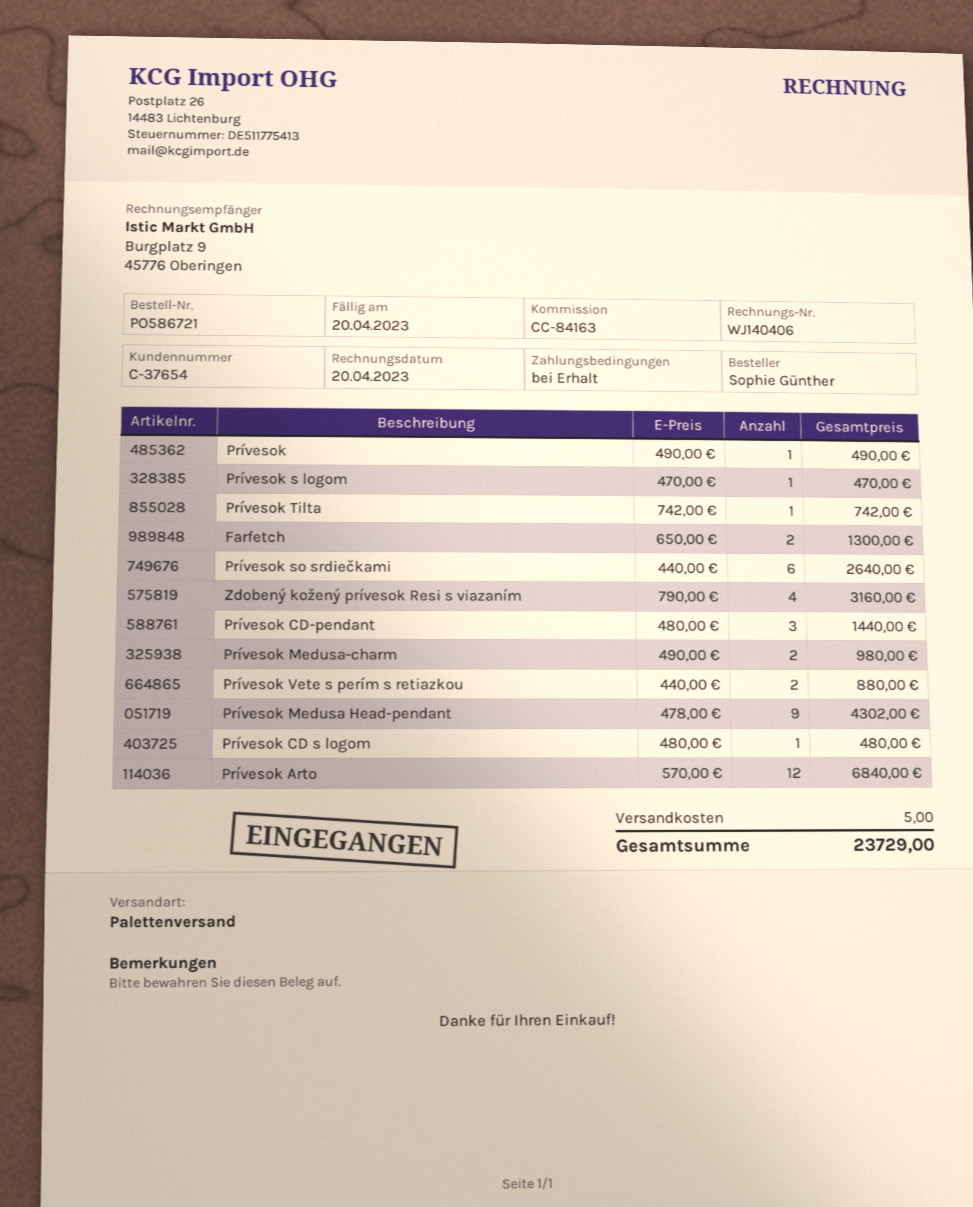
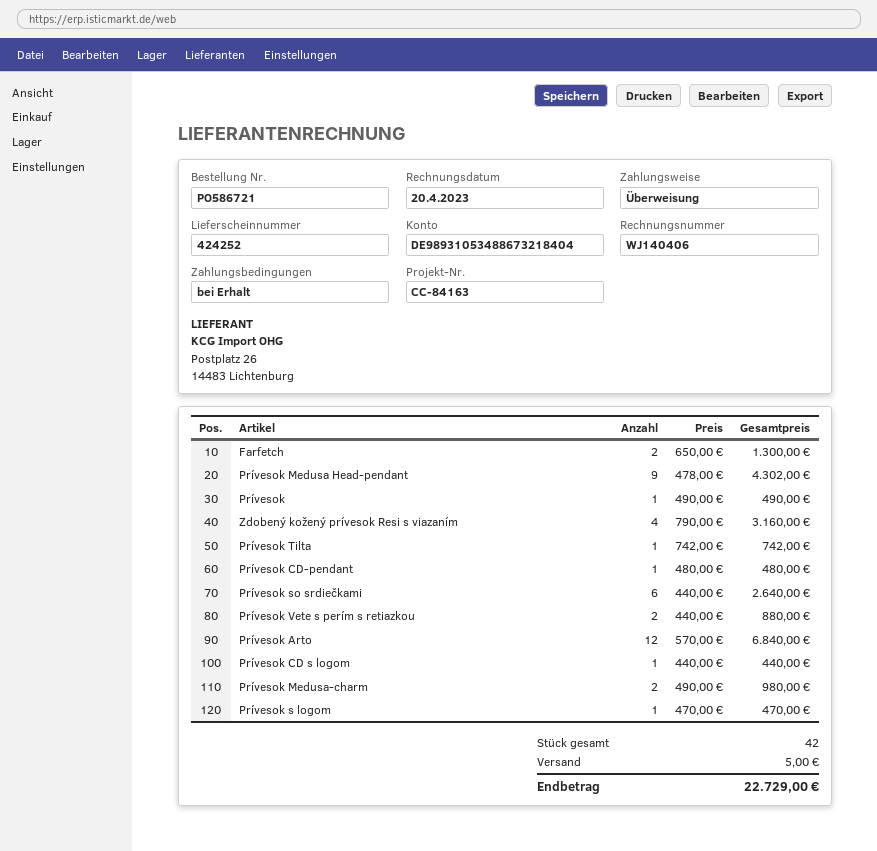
Prívesok CD-pendant: 3 x 480.00 = 1440.00 -> 1 x 480.00 = 480.00
Prívesok CD s logom: 1 x 480.00 = 480.00 -> 1 x 440.00 = 440.00
total: 23729.00 -> 22729.00

